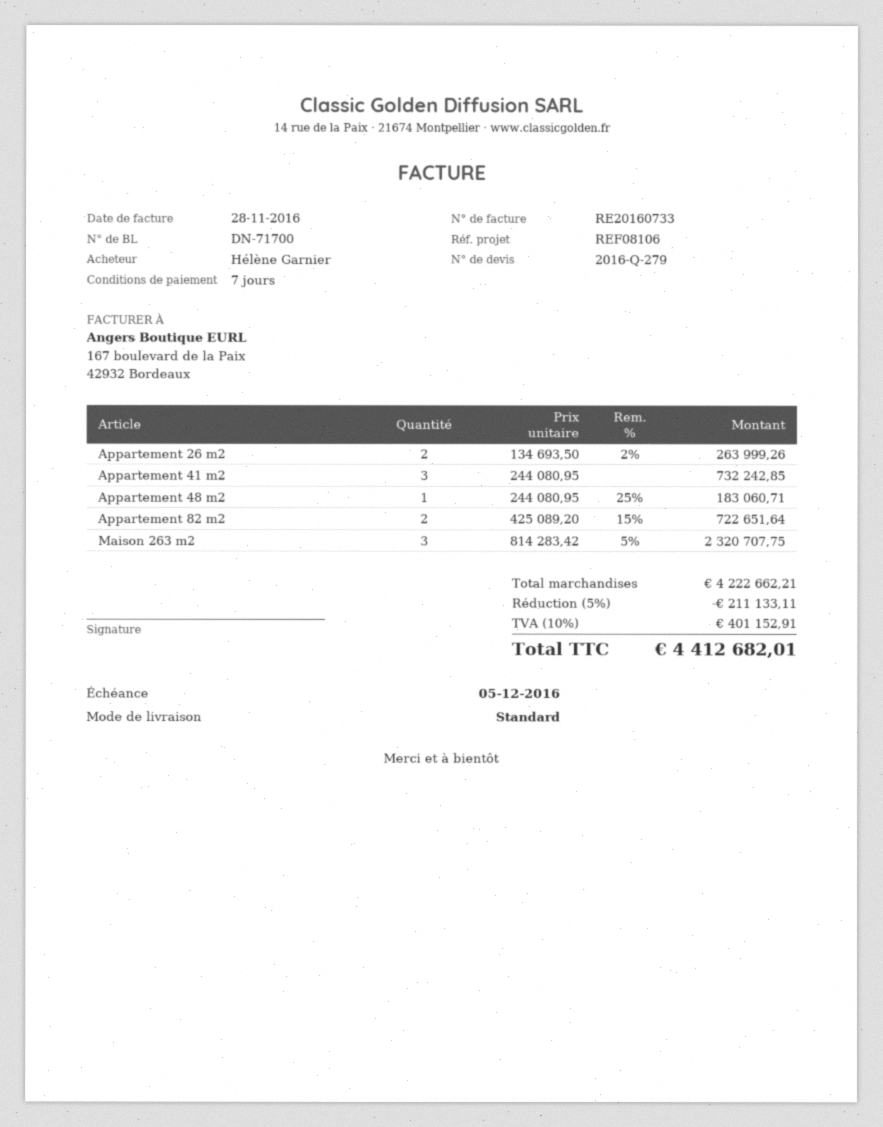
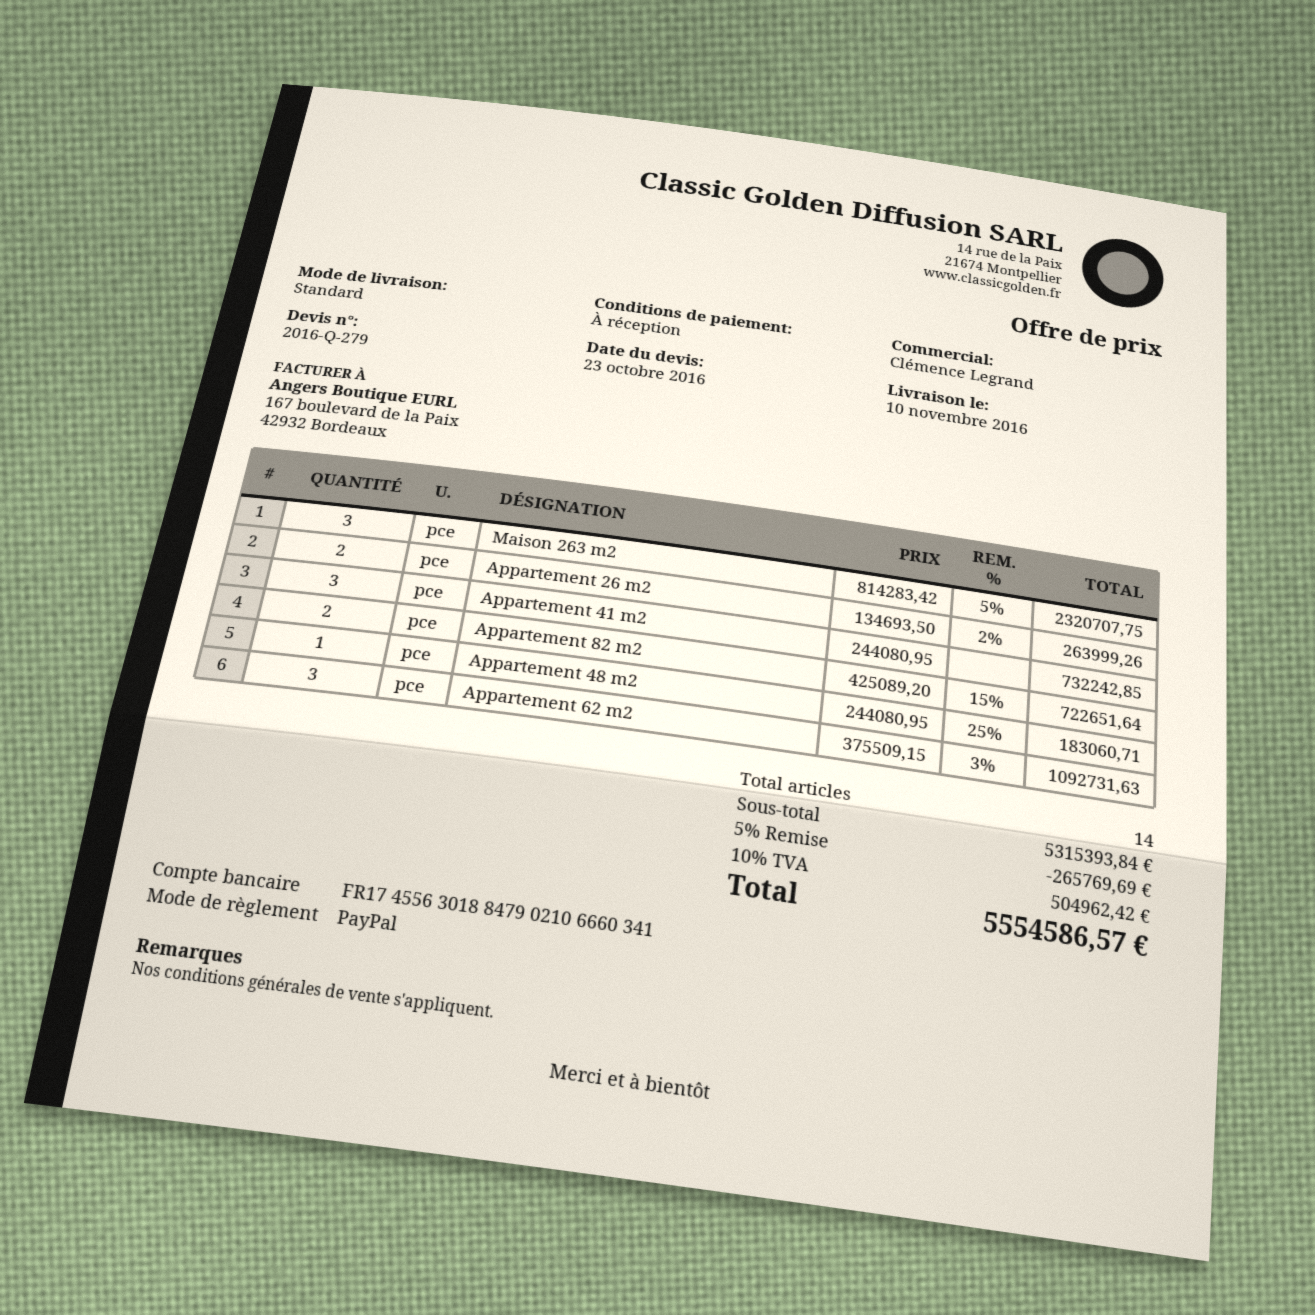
payment terms: 7 days -> on receipt
Appartement 62 m2: none -> 3 x 375509.15 - 3% = 1092731.63
subtotal: 4222662.21 -> 5315393.84
discount: 5% = 211133.11 -> 5% = 265769.69
tax: 10% = 401152.91 -> 10% = 504962.42
total: 4412682.01 -> 5554586.57

